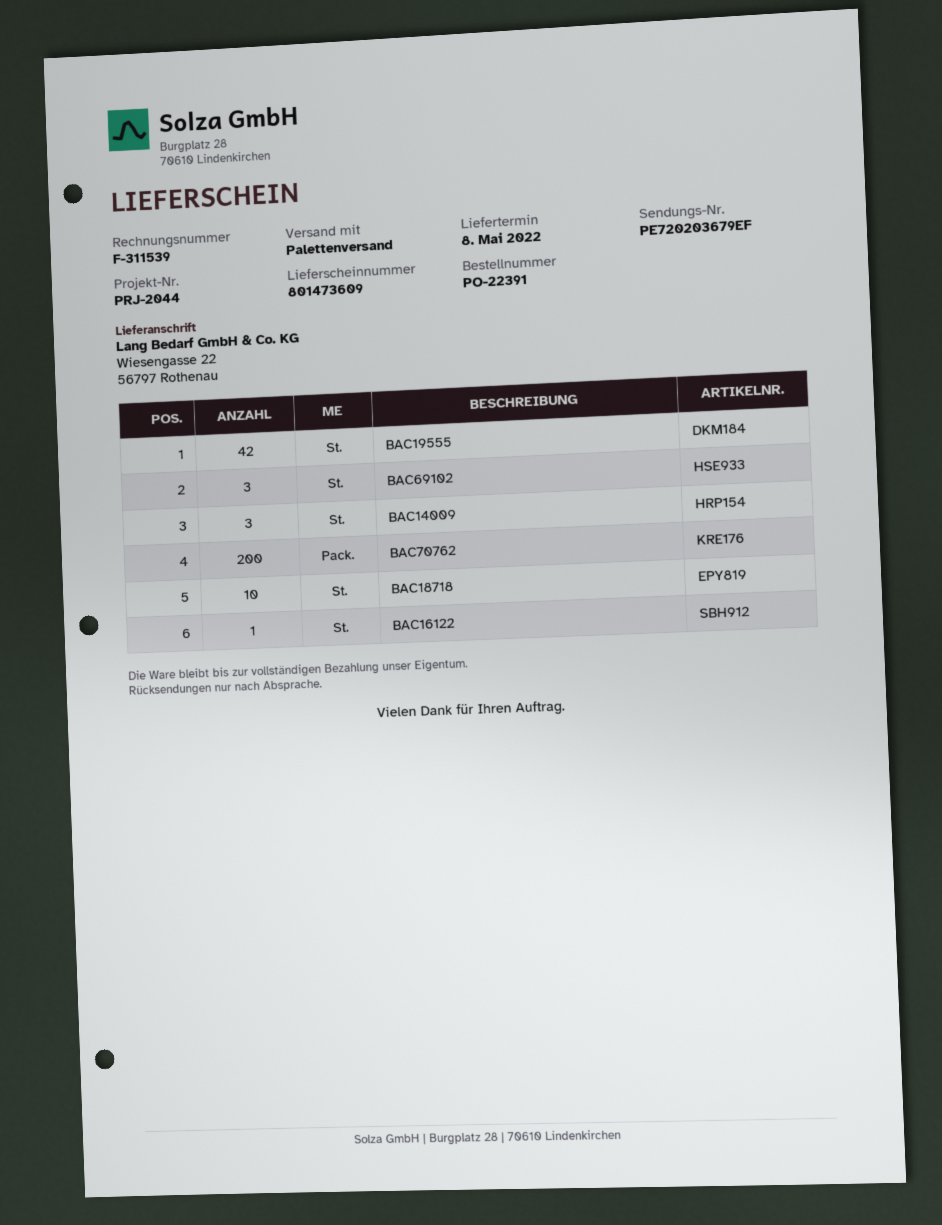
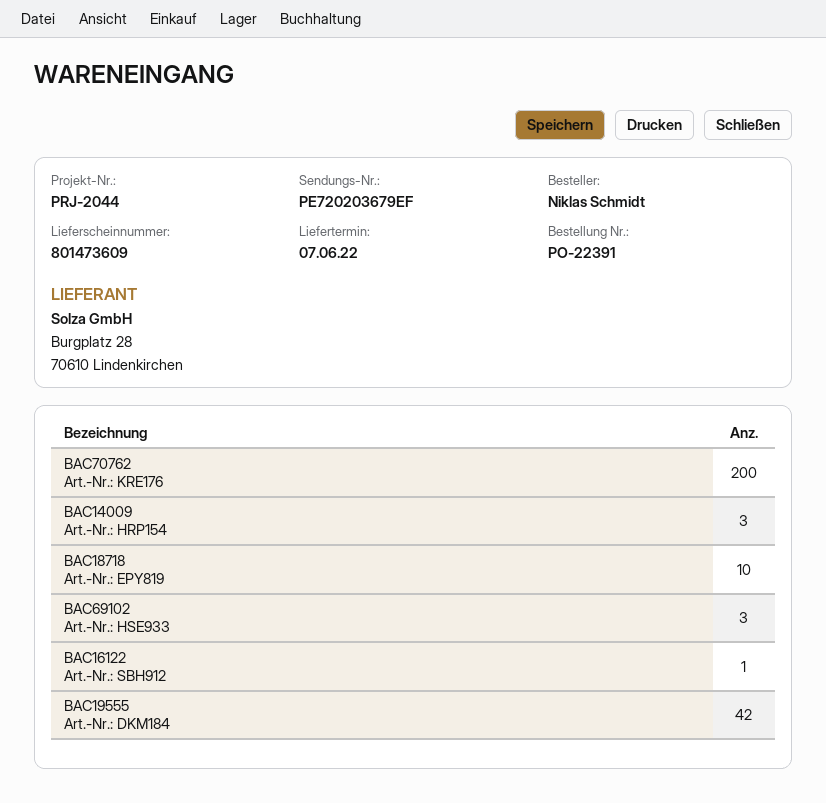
delivery date: 2022-05-08 -> 2022-06-07

